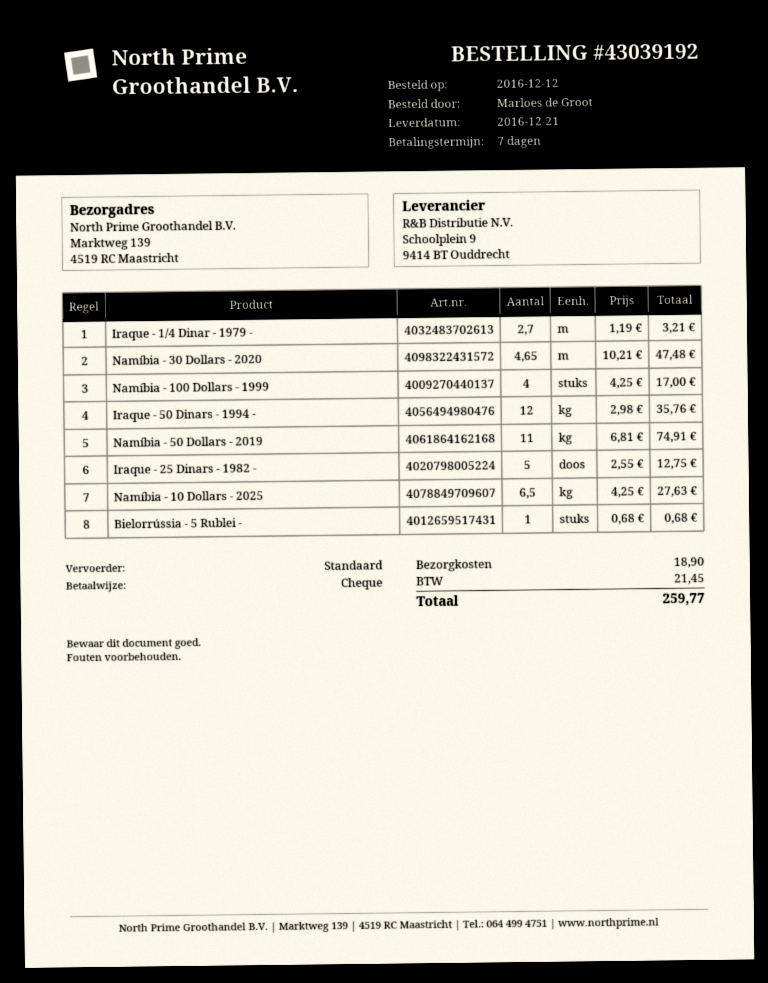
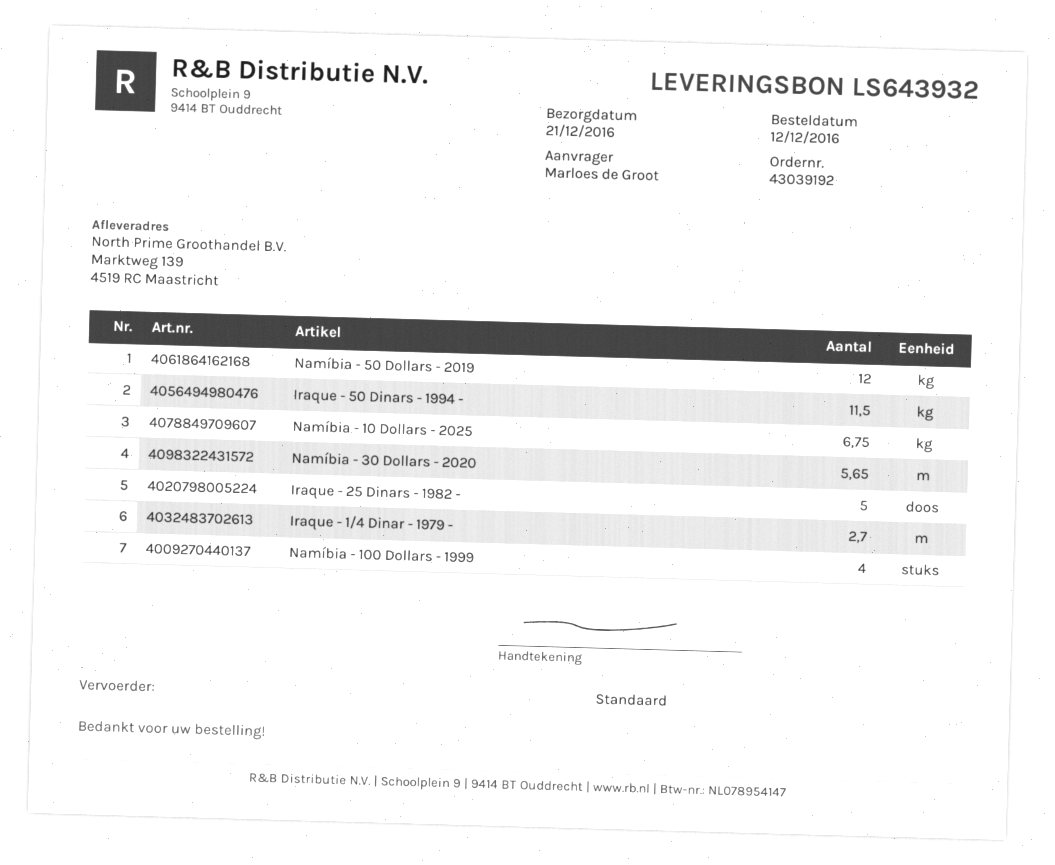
Namíbia - 30 Dollars - 2020: 4.65 -> 5.65
Iraque - 50 Dinars - 1994 -: 12 -> 11.5
Namíbia - 50 Dollars - 2019: 11 -> 12
Namíbia - 10 Dollars - 2025: 6.5 -> 6.75
Bielorrússia - 5 Rublei -: 1 -> none

